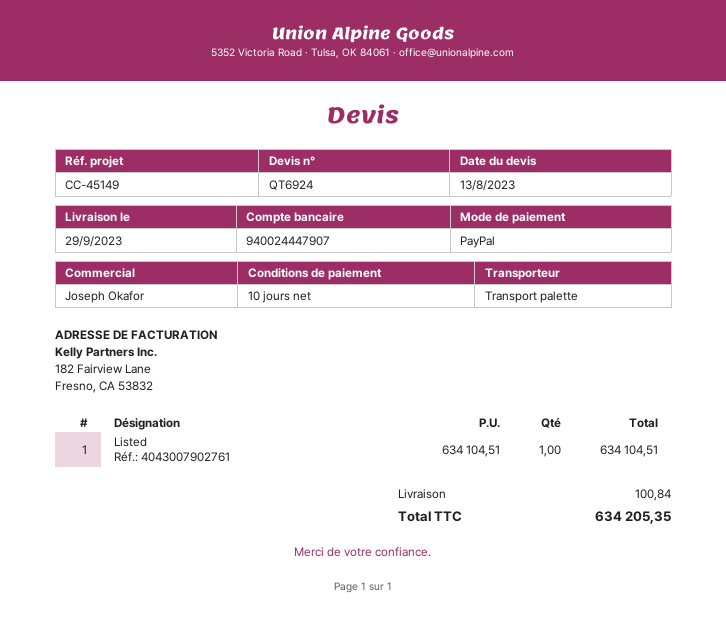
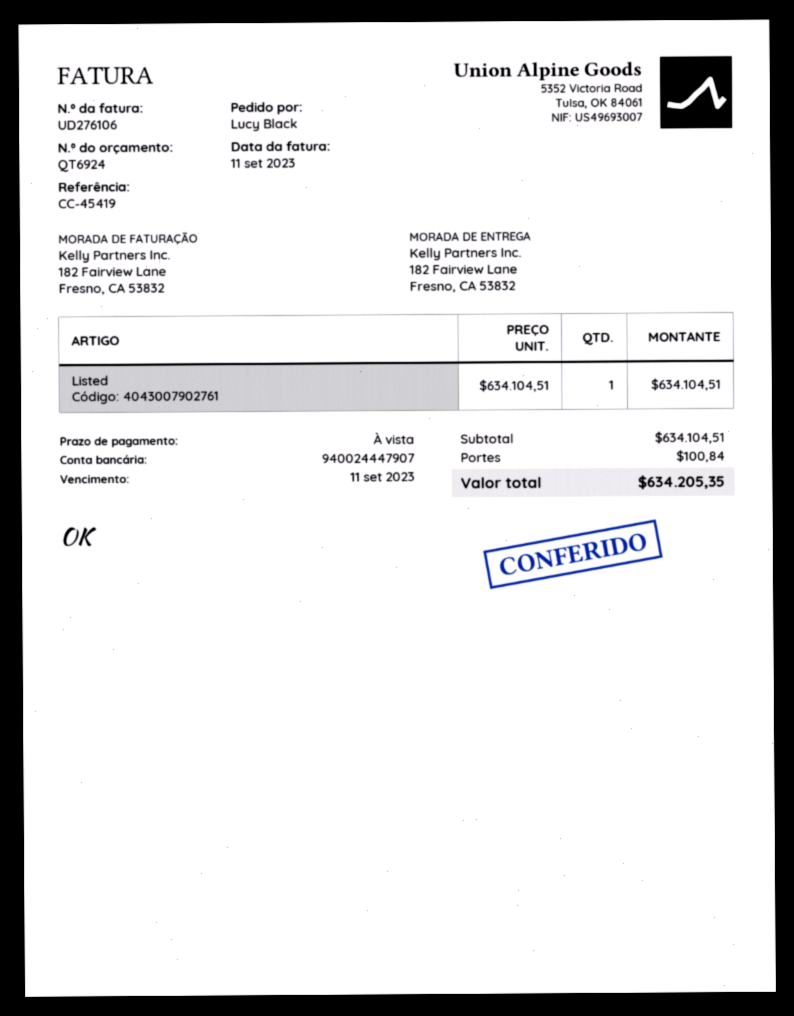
payment terms: 10 days -> on receipt
reference: CC-45149 -> CC-45419

